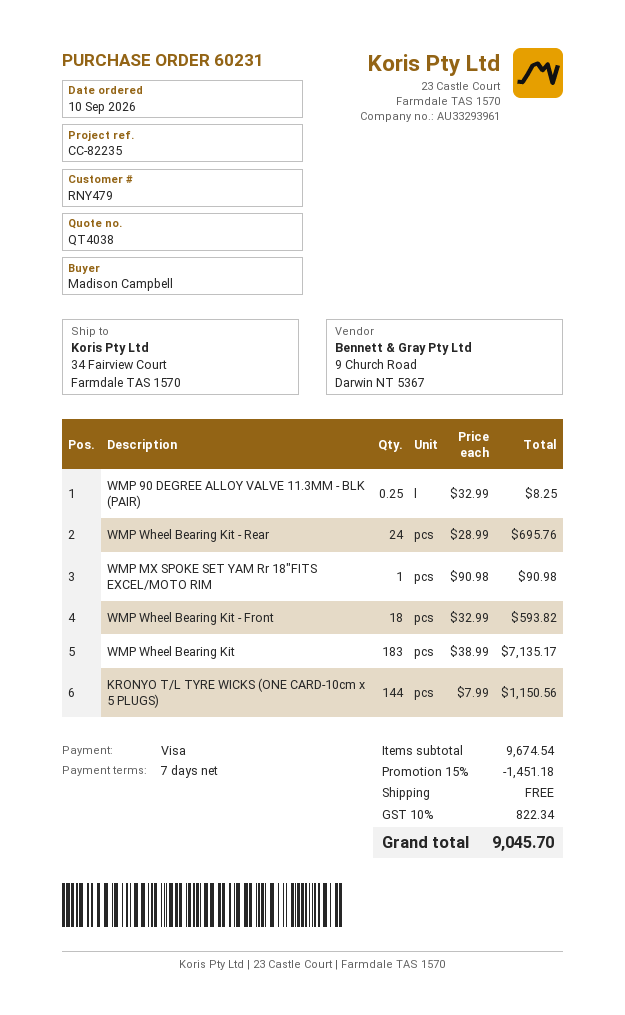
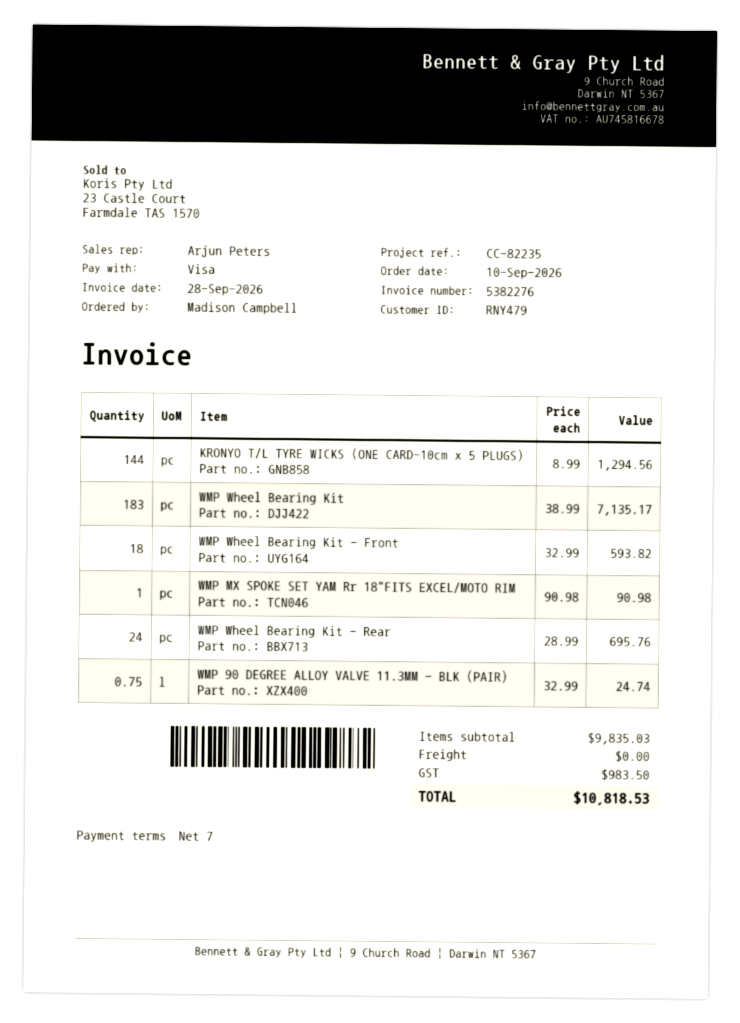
WMP 90 DEGREE ALLOY VALVE 11.3MM - BLK (PAIR): 0.25 x 32.99 = 8.25 -> 0.75 x 32.99 = 24.74
KRONYO T/L TYRE WICKS (ONE CARD-10cm x 5 PLUGS): 144 x 7.99 = 1150.56 -> 144 x 8.99 = 1294.56
subtotal: 9674.54 -> 9835.03
discount: 15% = 1451.18 -> none
tax: 822.34 -> 983.50
total: 9045.70 -> 10818.53

